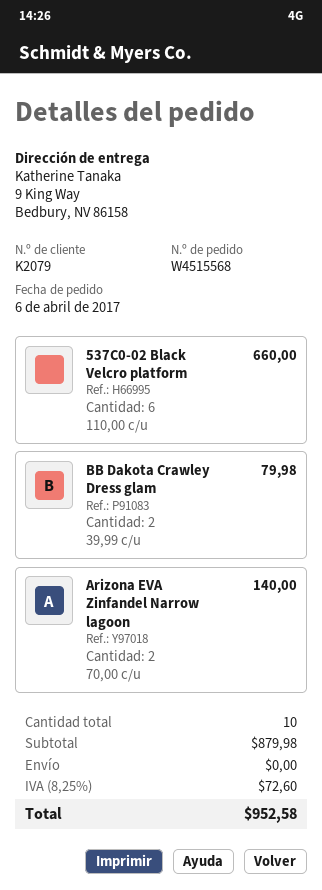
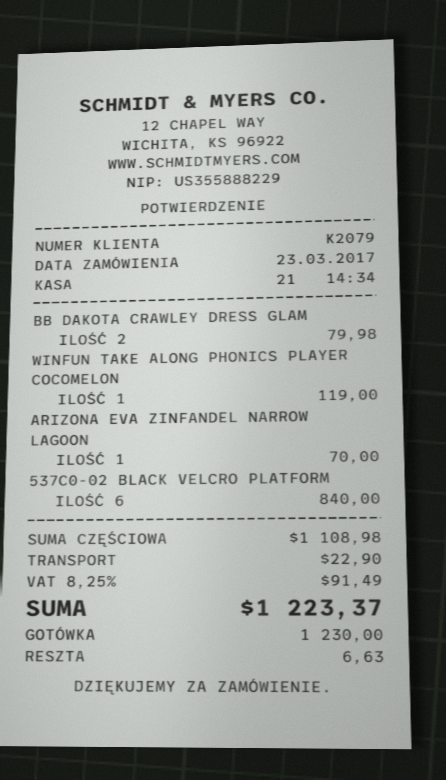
order date: 2017-04-06 -> 2017-03-23
537C0-02 Black Velcro platform: 6 for 660.00 -> 6 for 840.00
Arizona EVA Zinfandel Narrow lagoon: 2 for 140.00 -> 1 for 70.00
WINFUN TAKE ALONG PHONICS PLAYER COCOMELON: none -> 1 for 119.00
subtotal: 879.98 -> 1108.98
shipping: 0.00 -> 22.90
tax: 8.25% = 72.60 -> 8.25% = 91.49
total: 952.58 -> 1223.37

